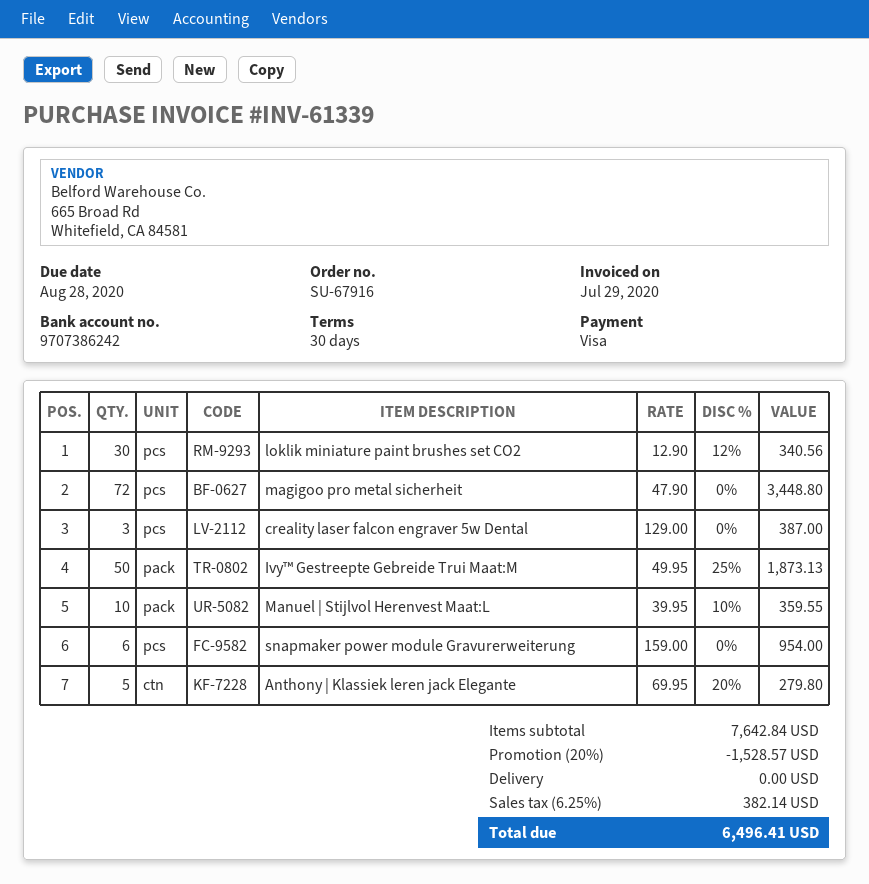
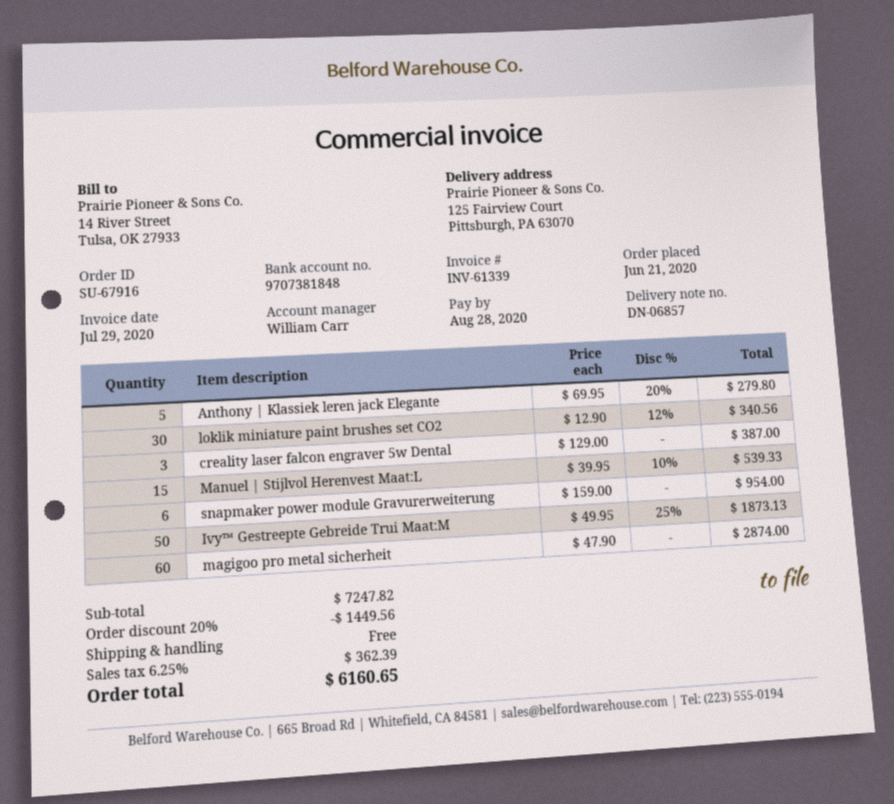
bank account: 9707386242 -> 9707381848
magigoo pro metal sicherheit: 72 x 47.90 = 3448.80 -> 60 x 47.90 = 2874.00
Manuel | Stijlvol Herenvest Maat:L: 10 x 39.95 - 10% = 359.55 -> 15 x 39.95 - 10% = 539.33
subtotal: 7642.84 -> 7247.82
discount: 20% = 1528.57 -> 20% = 1449.56
tax: 6.25% = 382.14 -> 6.25% = 362.39
total: 6496.41 -> 6160.65

